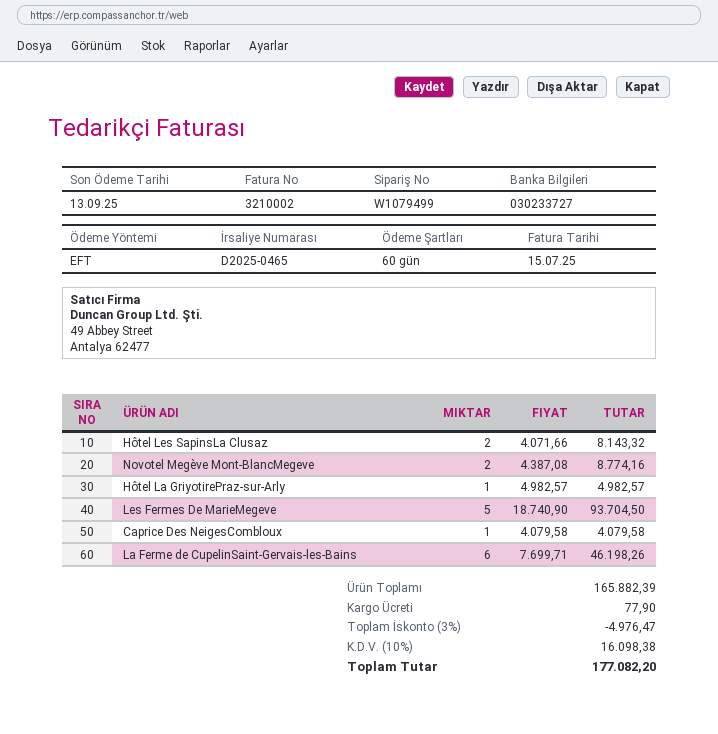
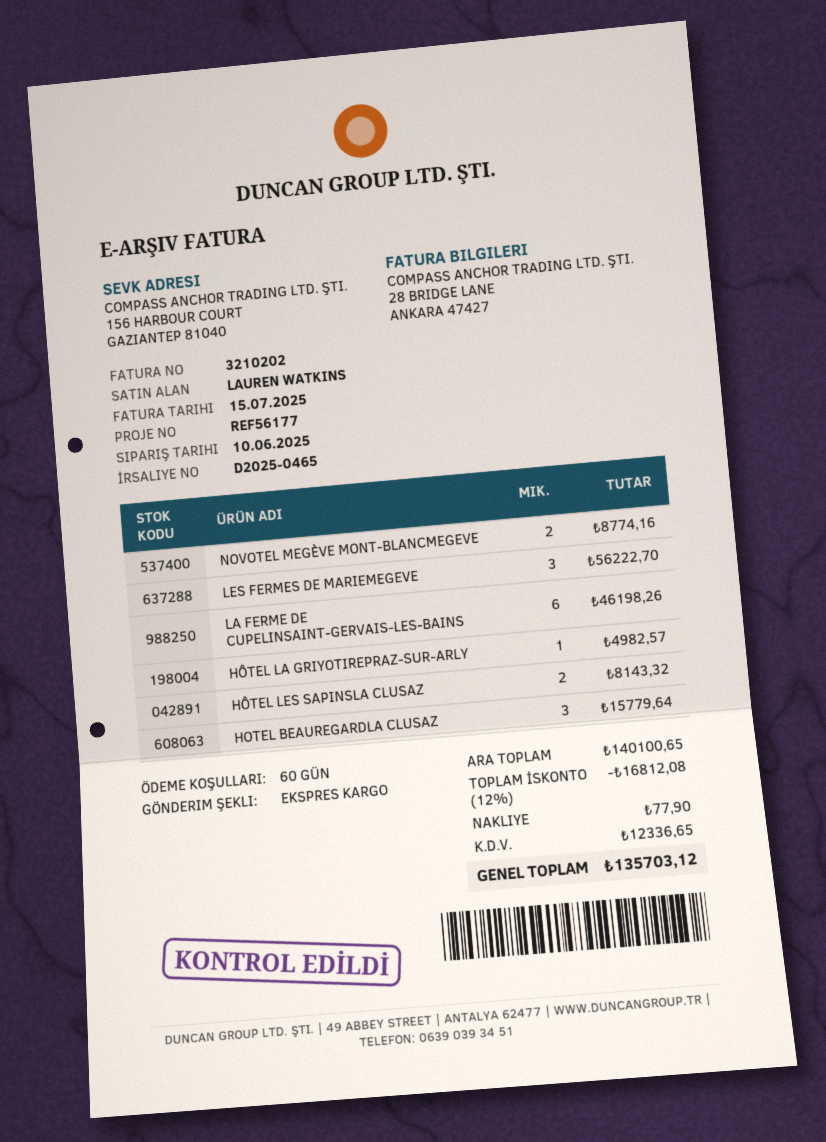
invoice number: 3210002 -> 3210202
Les Fermes De MarieMegeve: 5 for 93704.50 -> 3 for 56222.70
Caprice Des NeigesCombloux: 1 for 4079.58 -> none
HOTEL BEAUREGARDLA CLUSAZ: none -> 3 for 15779.64
subtotal: 165882.39 -> 140100.65
discount: 3% = 4976.47 -> 12% = 16812.08
tax: 16098.38 -> 12336.65
total: 177082.20 -> 135703.12

